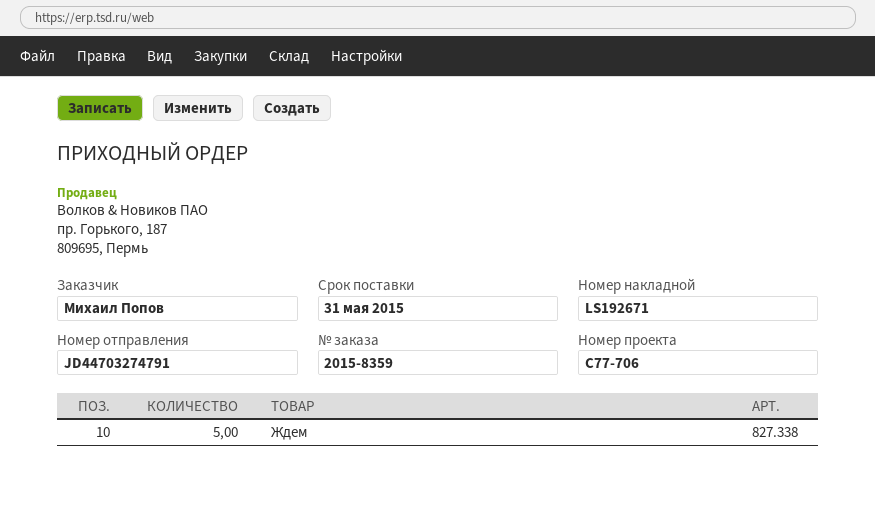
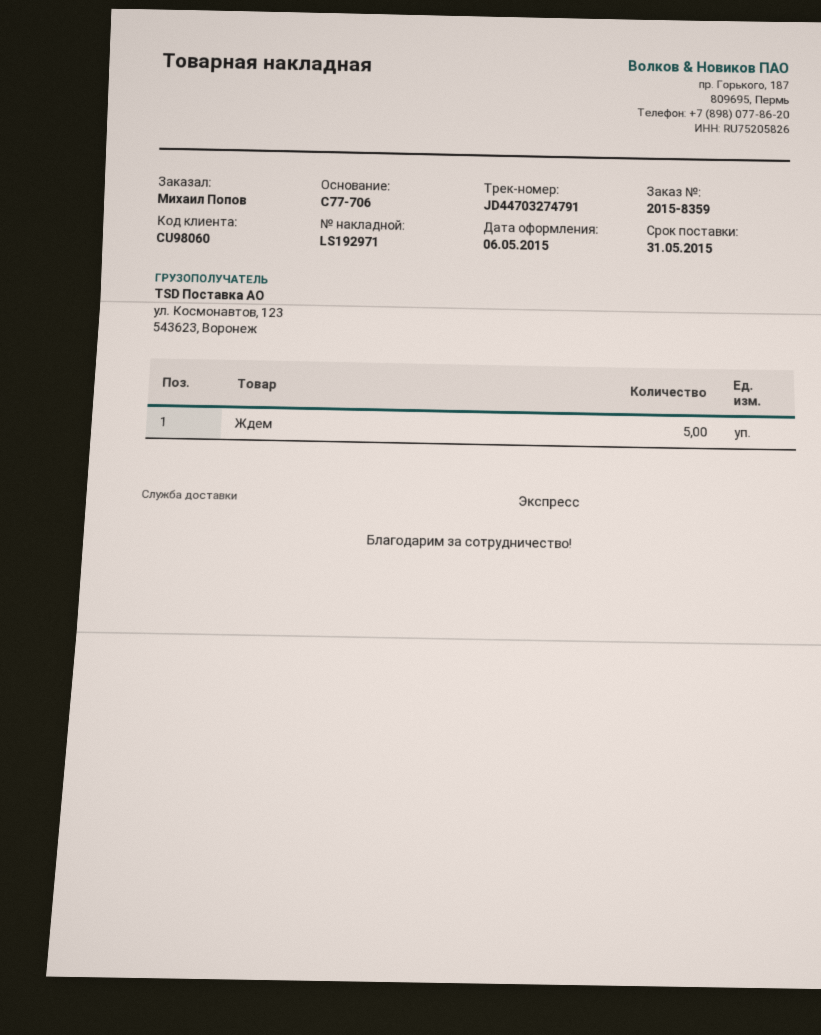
delivery note number: LS192671 -> LS192971

